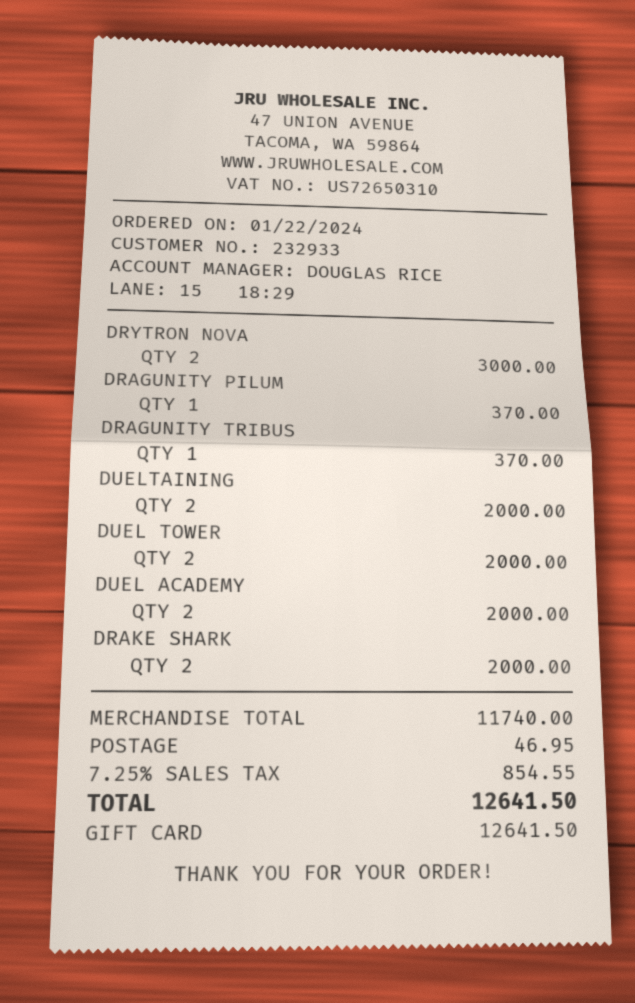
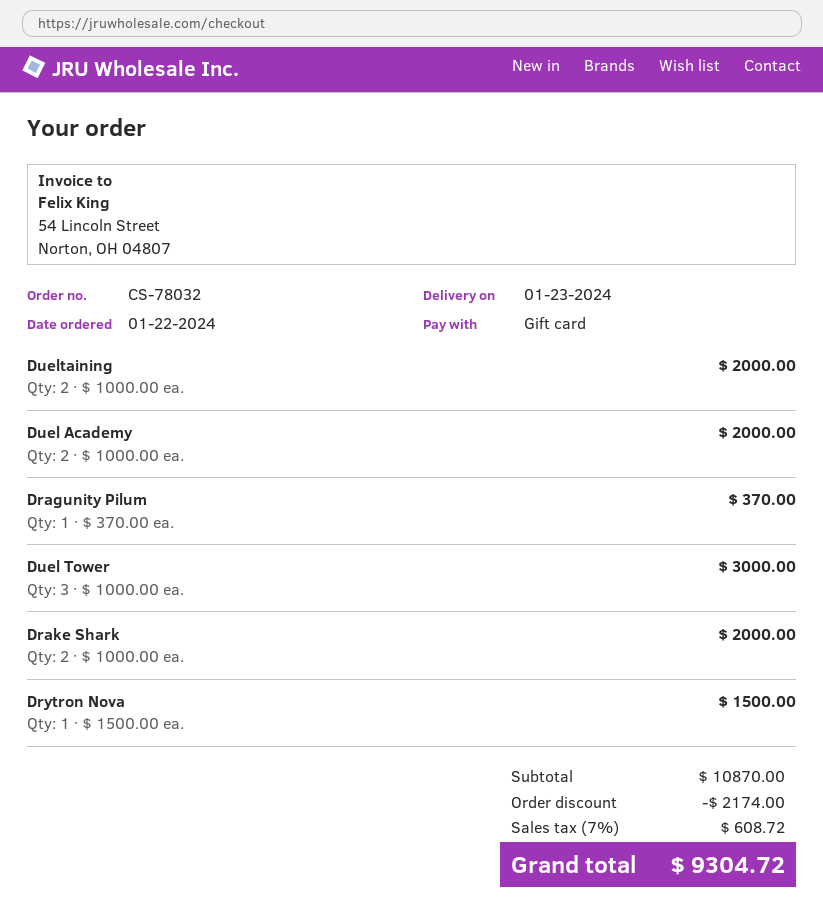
DRYTRON NOVA: 2 for 3000.00 -> 1 for 1500.00
DRAGUNITY TRIBUS: 1 for 370.00 -> none
DUEL TOWER: 2 for 2000.00 -> 3 for 3000.00
subtotal: 11740.00 -> 10870.00
discount: none -> 2174.00
shipping: 46.95 -> none
tax: 7.25% = 854.55 -> 7% = 608.72
total: 12641.50 -> 9304.72

